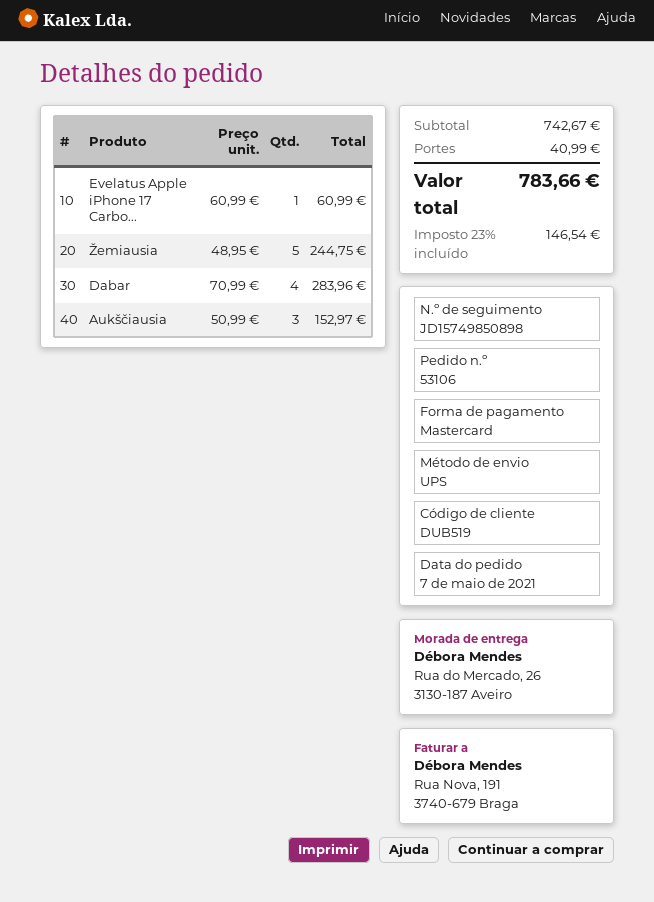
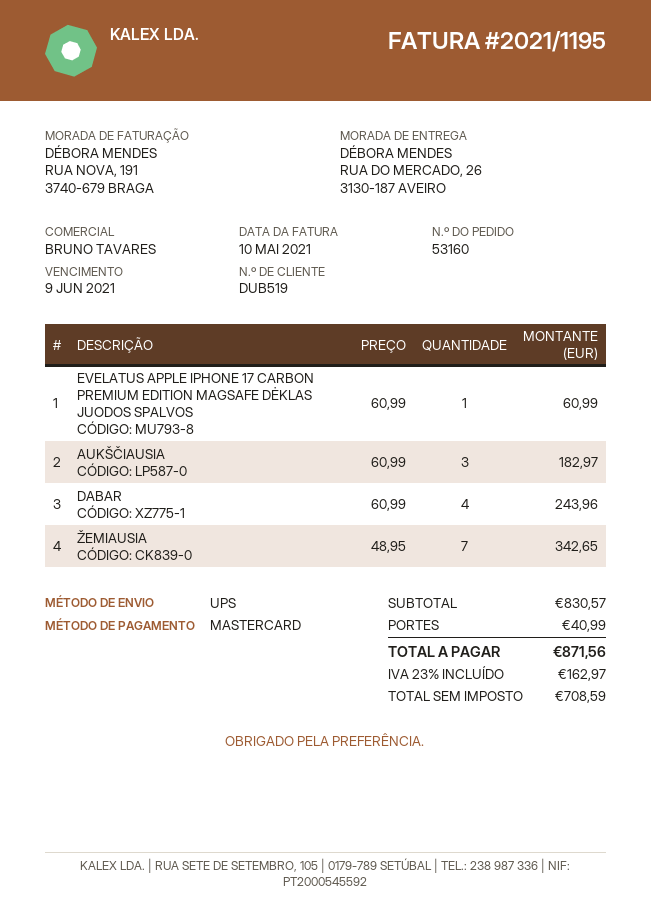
order number: 53106 -> 53160
Žemiausia: 5 x 48.95 = 244.75 -> 7 x 48.95 = 342.65
Dabar: 4 x 70.99 = 283.96 -> 4 x 60.99 = 243.96
Aukščiausia: 3 x 50.99 = 152.97 -> 3 x 60.99 = 182.97
subtotal: 742.67 -> 830.57
tax: 23% = 146.54 -> 23% = 162.97
total: 783.66 -> 871.56

